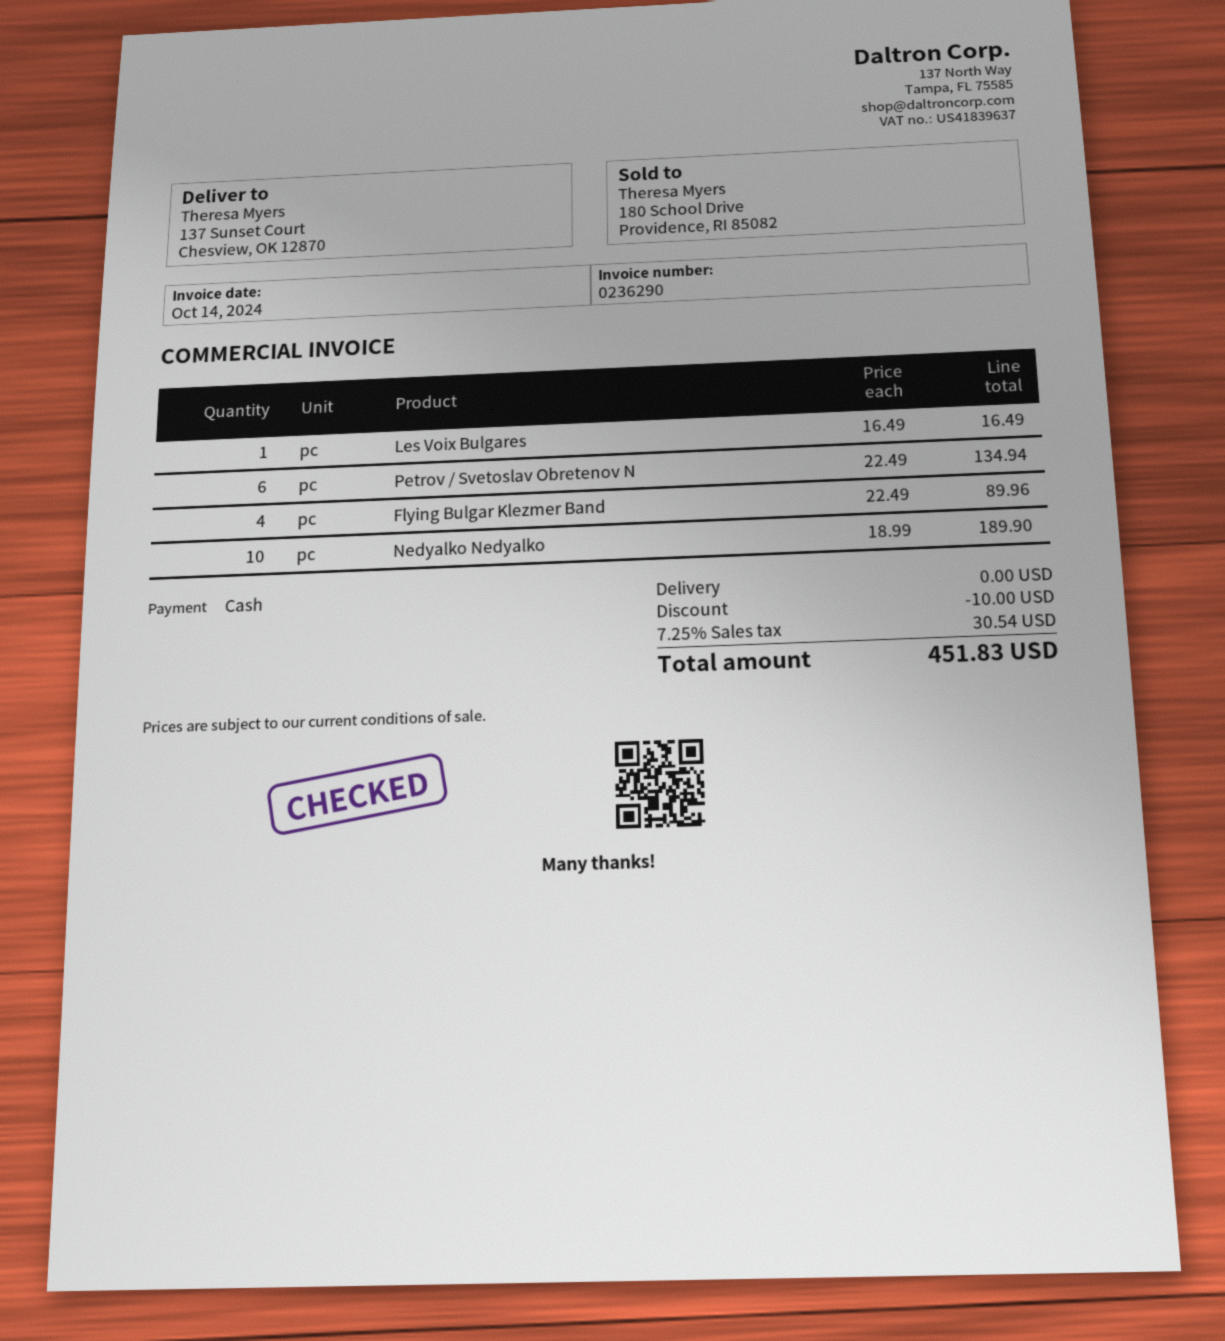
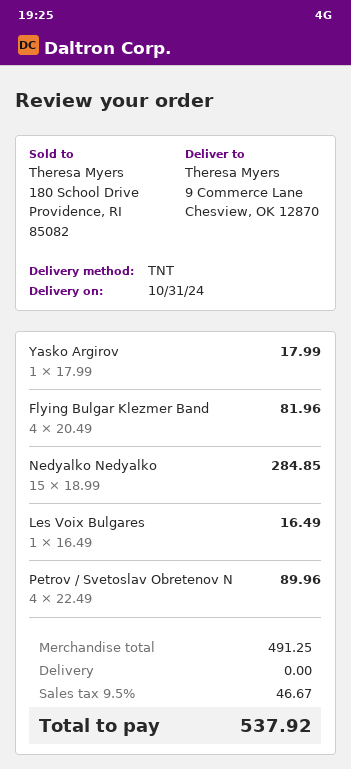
ship to: 137 Sunset Court, Chesview, OK 12870 -> 9 Commerce Lane, Chesview, OK 12870
Petrov / Svetoslav Obretenov N: 6 x 22.49 = 134.94 -> 4 x 22.49 = 89.96
Flying Bulgar Klezmer Band: 4 x 22.49 = 89.96 -> 4 x 20.49 = 81.96
Nedyalko Nedyalko: 10 x 18.99 = 189.90 -> 15 x 18.99 = 284.85
Yasko Argirov: none -> 1 x 17.99 = 17.99
discount: 10.00 -> none
tax: 7.25% = 30.54 -> 9.5% = 46.67
total: 451.83 -> 537.92

